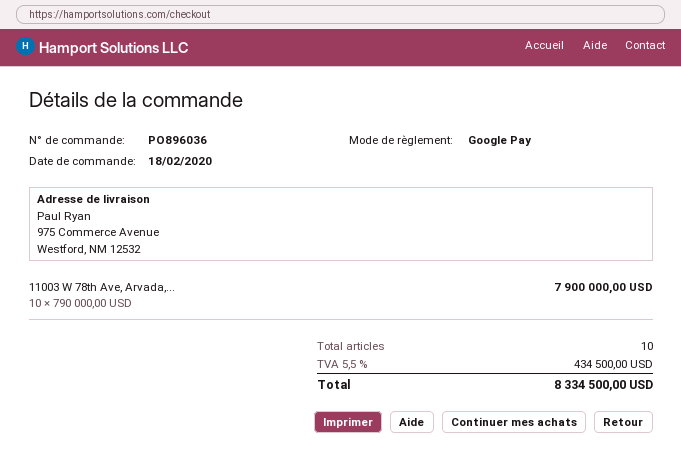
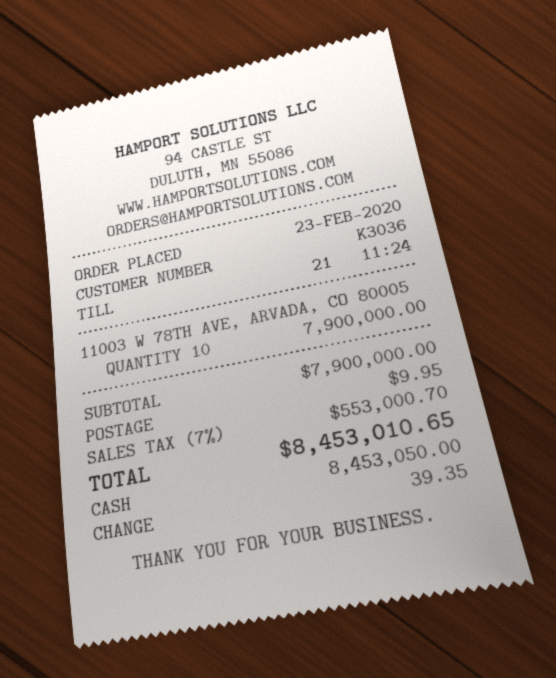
order date: 2020-02-18 -> 2020-02-23
payment method: Google Pay -> cash
shipping: none -> 9.95
tax: 5.5% = 434500.00 -> 7% = 553000.70
total: 8334500.00 -> 8453010.65

